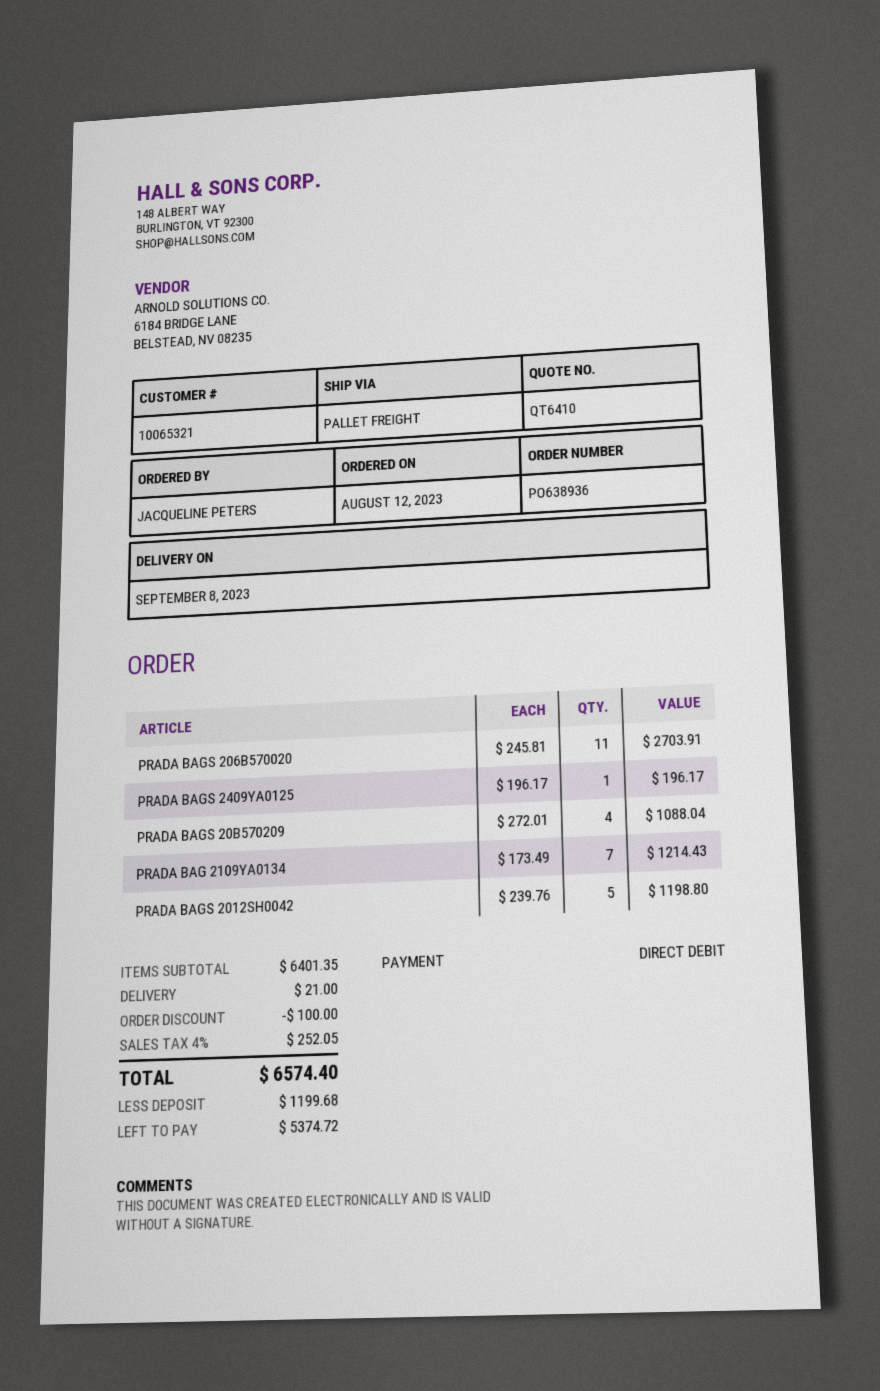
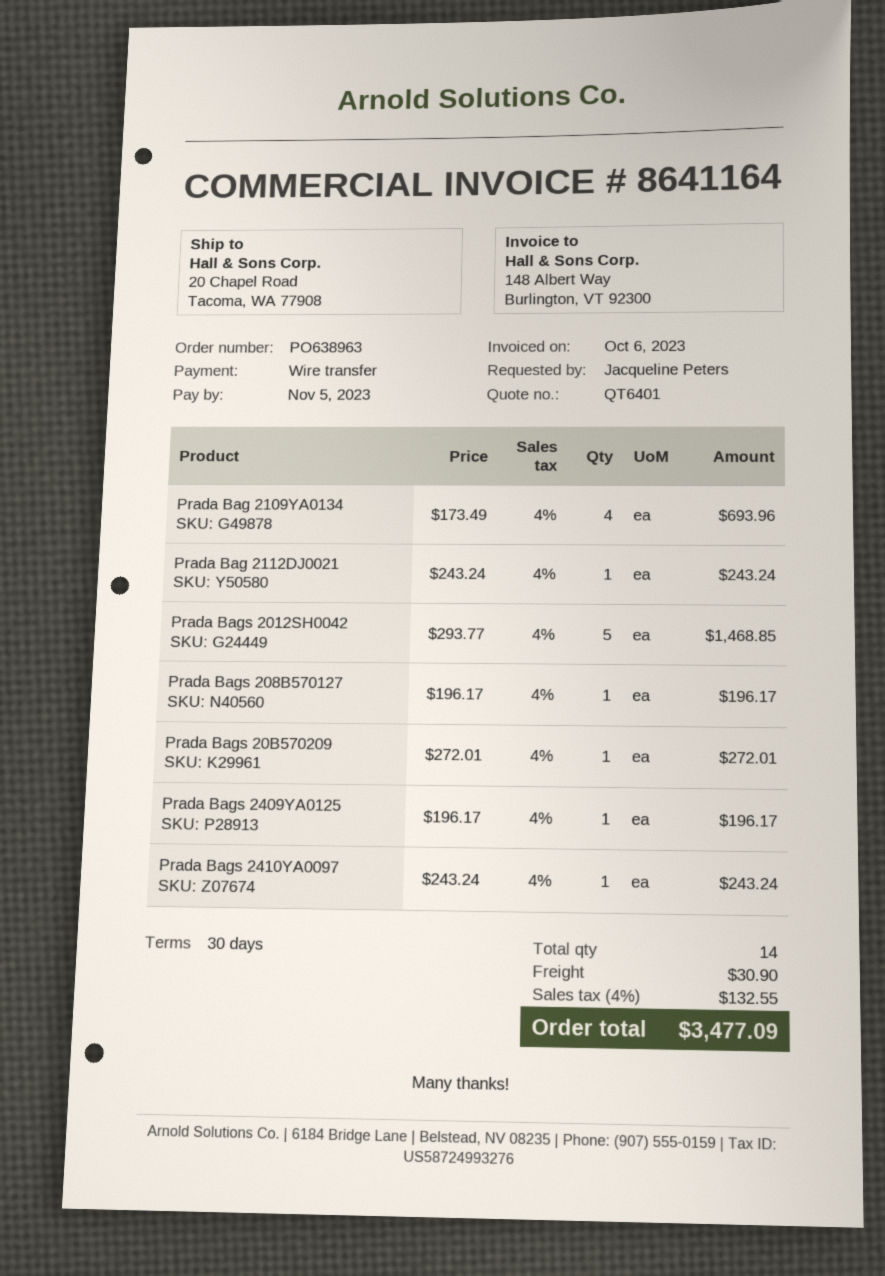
quote number: QT6410 -> QT6401
order number: PO638936 -> PO638963
payment method: direct debit -> bank transfer
PRADA BAGS 206B570020: 11 x 245.81 = 2703.91 -> none
PRADA BAGS 20B570209: 4 x 272.01 = 1088.04 -> 1 x 272.01 = 272.01
PRADA BAG 2109YA0134: 7 x 173.49 = 1214.43 -> 4 x 173.49 = 693.96
PRADA BAGS 2012SH0042: 5 x 239.76 = 1198.80 -> 5 x 293.77 = 1468.85
Prada Bag 2112DJ0021: none -> 1 x 243.24 = 243.24
Prada Bags 208B570127: none -> 1 x 196.17 = 196.17
Prada Bags 2410YA0097: none -> 1 x 243.24 = 243.24
discount: 100.00 -> none
shipping: 21.00 -> 30.90
tax: 4% = 252.05 -> 4% = 132.55
total: 6574.40 -> 3477.09

